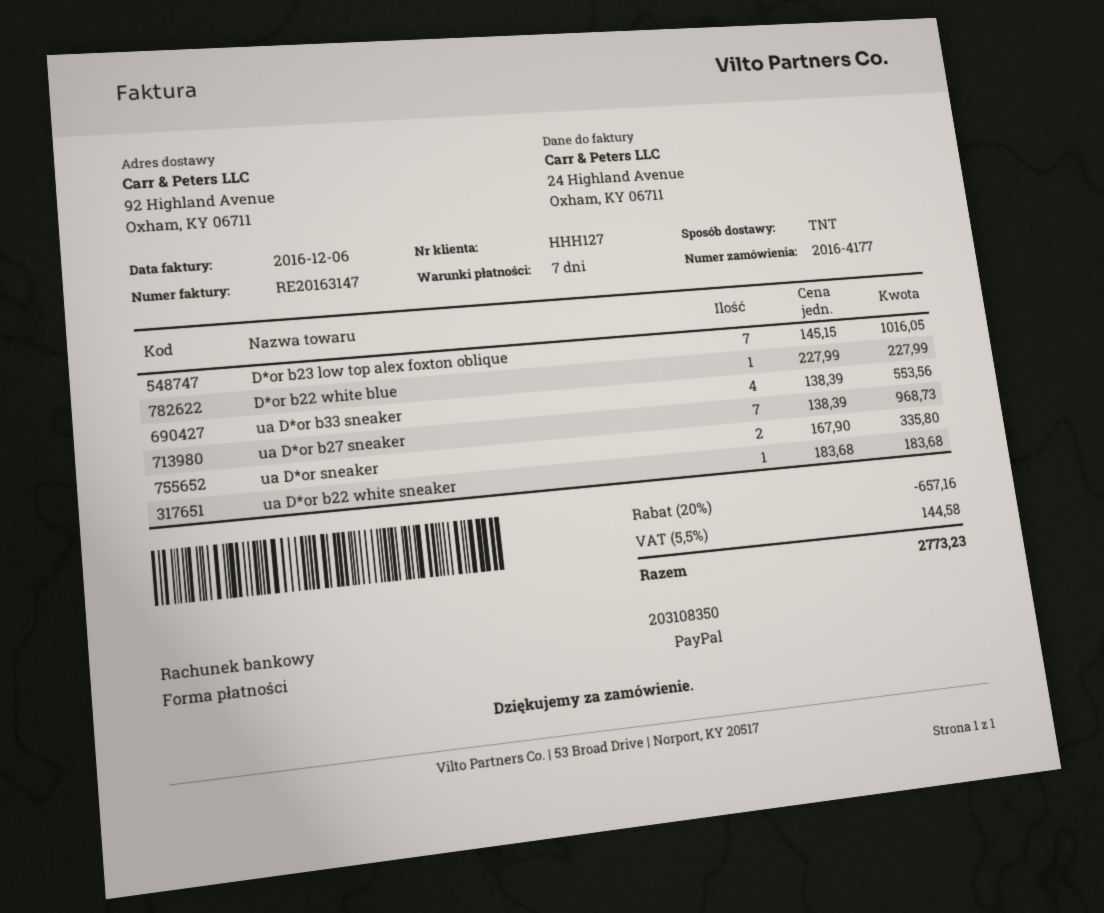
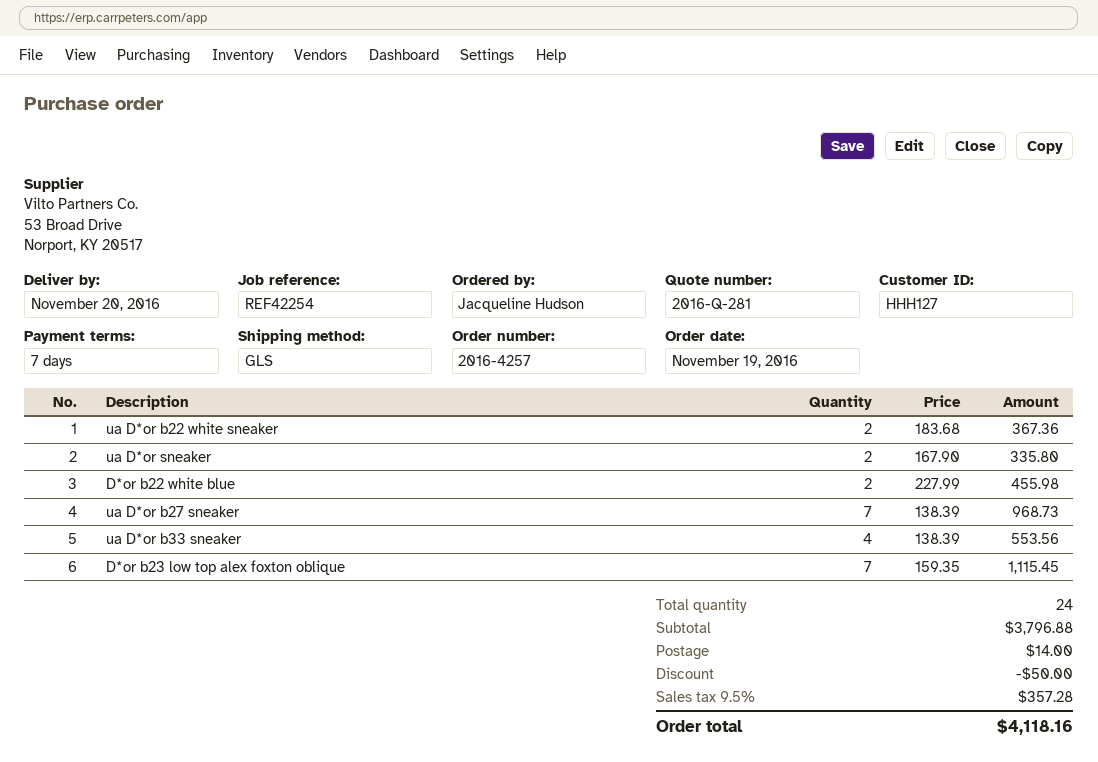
order number: 2016-4177 -> 2016-4257
shipping method: TNT -> GLS
D*or b23 low top alex foxton oblique: 7 x 145.15 = 1016.05 -> 7 x 159.35 = 1115.45
D*or b22 white blue: 1 x 227.99 = 227.99 -> 2 x 227.99 = 455.98
ua D*or b22 white sneaker: 1 x 183.68 = 183.68 -> 2 x 183.68 = 367.36
discount: 657.16 -> 50.00
shipping: none -> 14.00
tax: 5.5% = 144.58 -> 9.5% = 357.28
total: 2773.23 -> 4118.16

